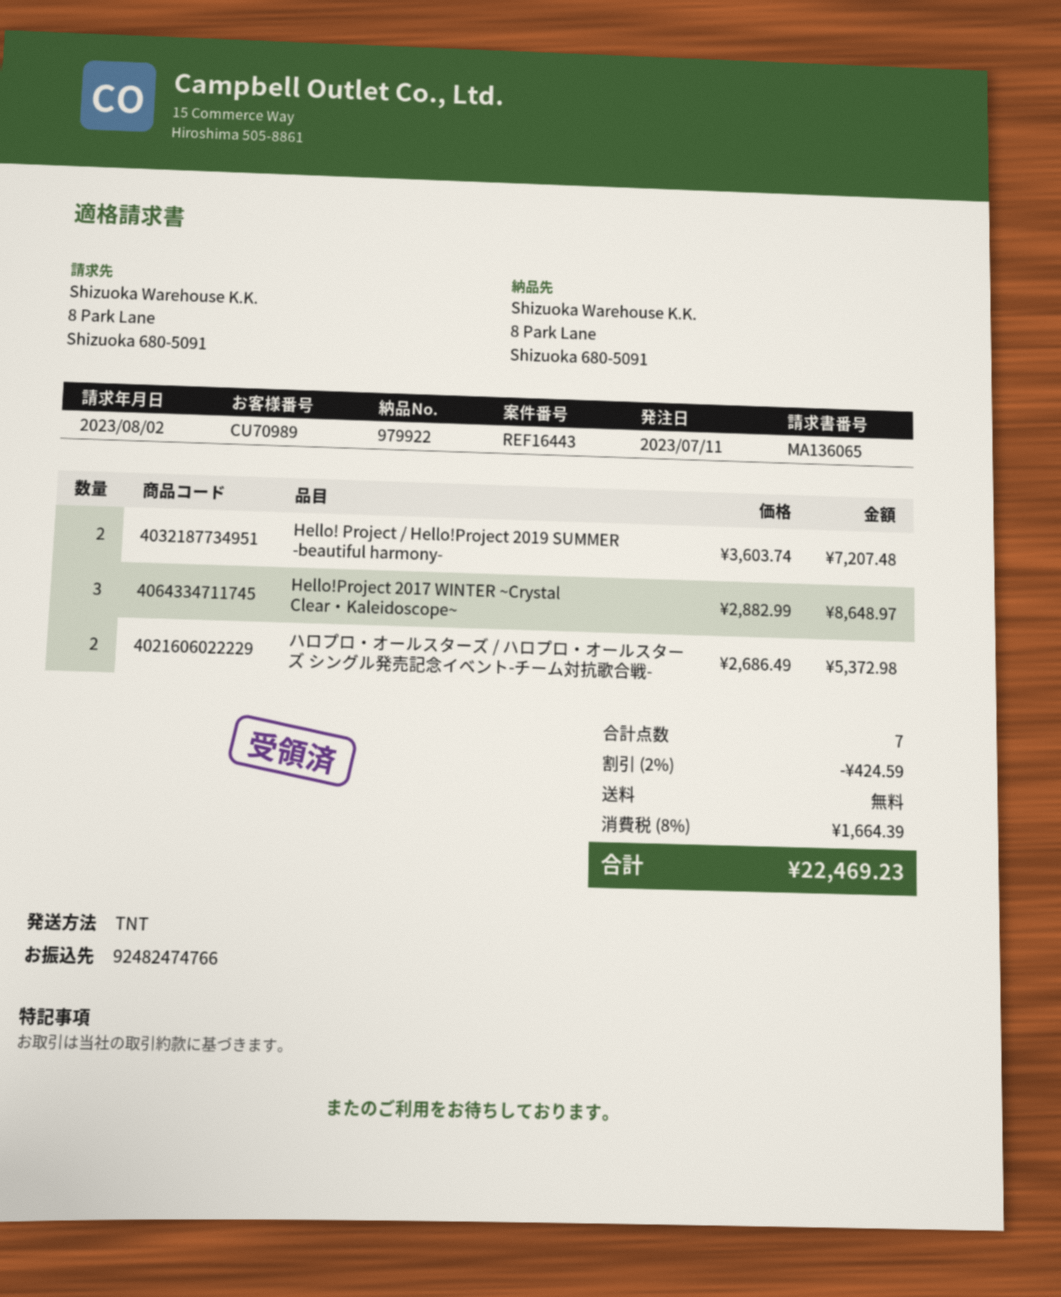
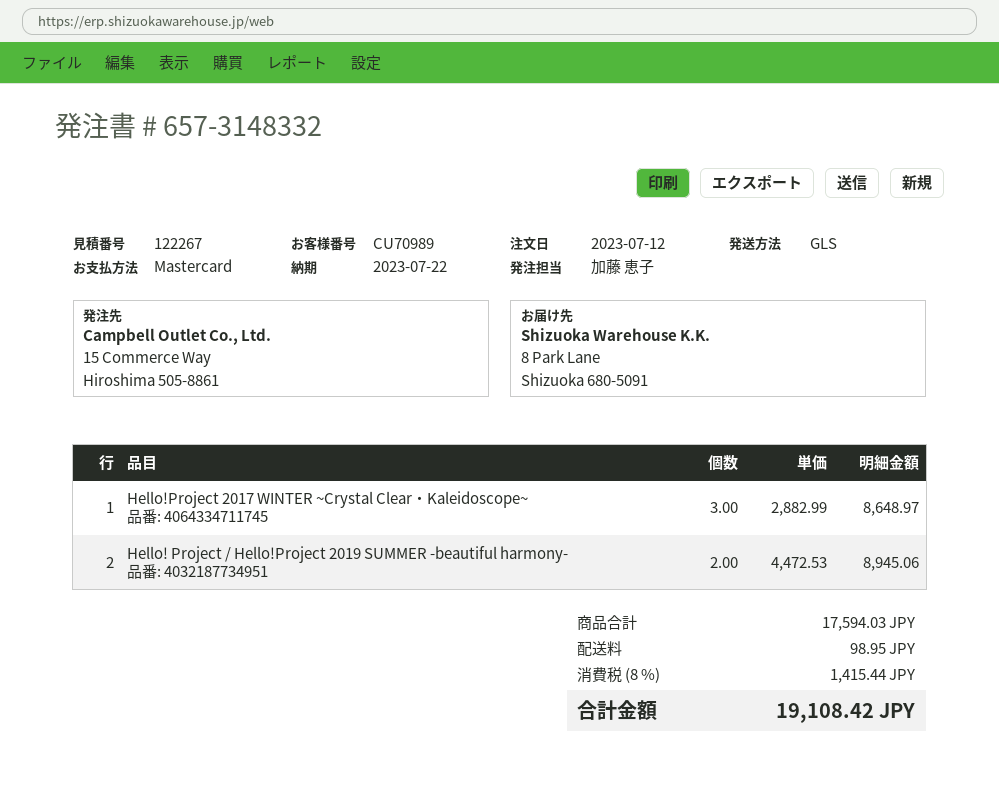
order date: 2023-07-11 -> 2023-07-12
shipping method: TNT -> GLS
Hello! Project / Hello!Project 2019 SUMMER -beautiful harmony-: 2 x 3603.74 = 7207.48 -> 2 x 4472.53 = 8945.06
ハロプロ・オールスターズ / ハロプロ・オールスターズ シングル発売記念イベント-チーム対抗歌合戦-: 2 x 2686.49 = 5372.98 -> none
discount: 2% = 424.59 -> none
shipping: 0.00 -> 98.95
tax: 8% = 1664.39 -> 8% = 1415.44
total: 22469.23 -> 19108.42

